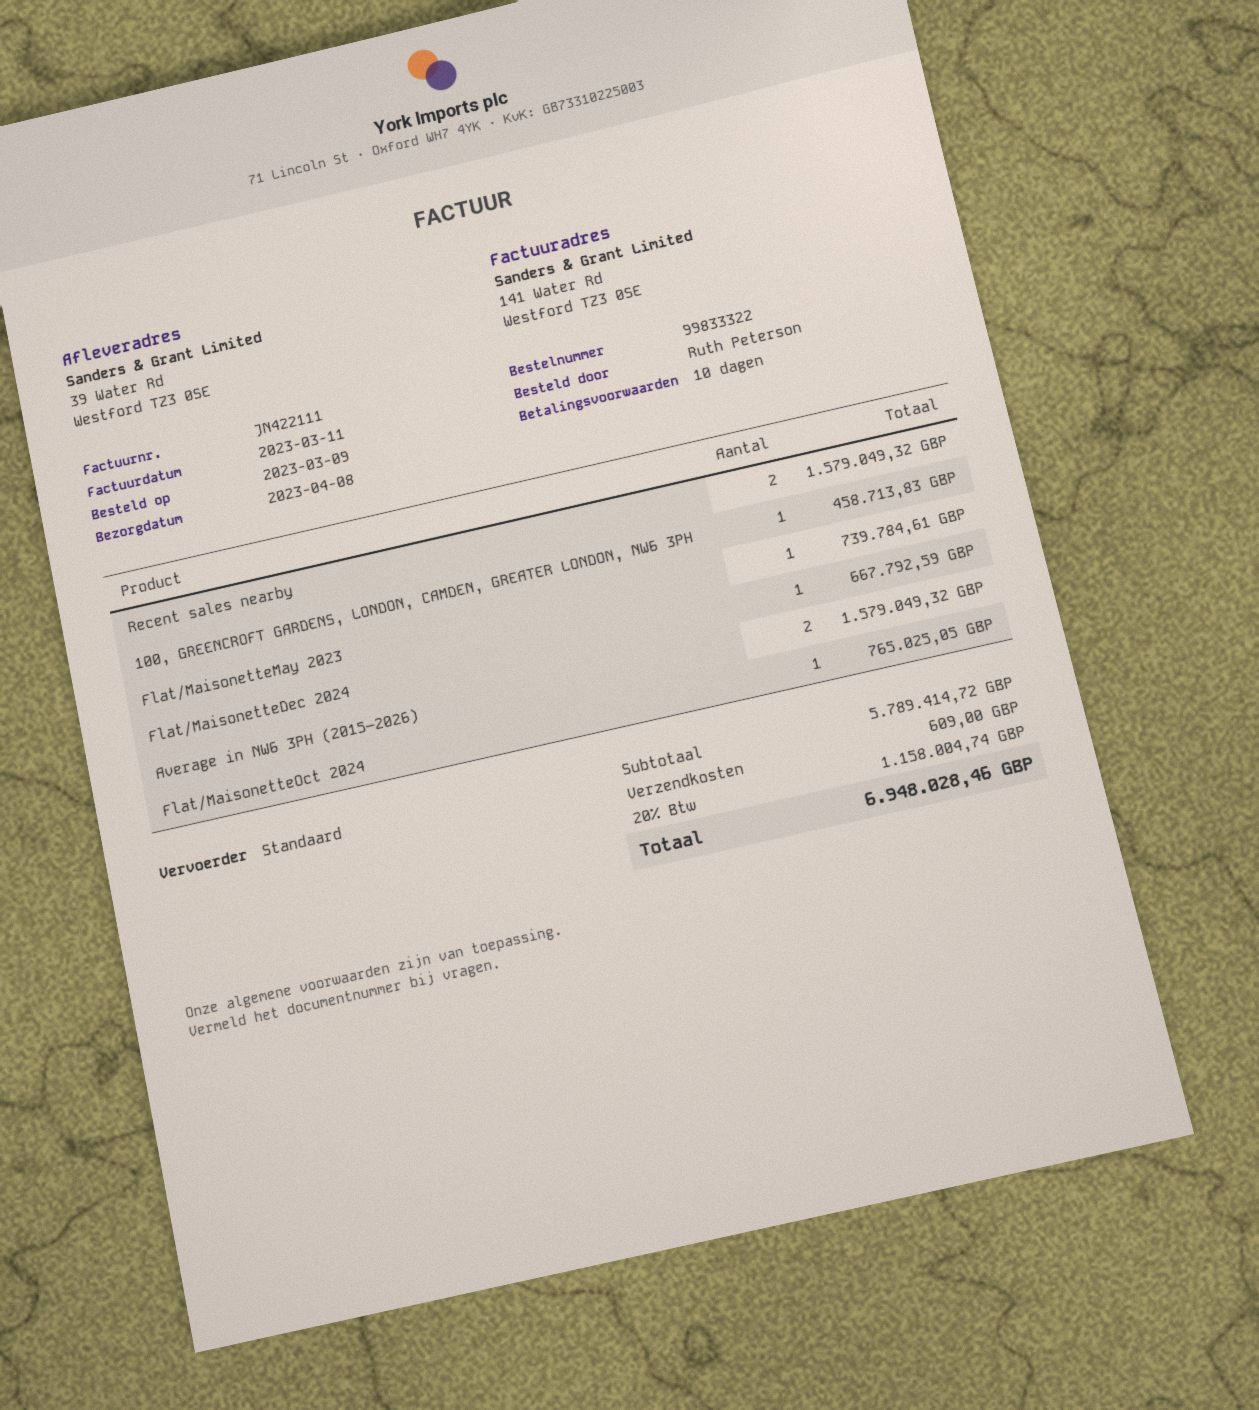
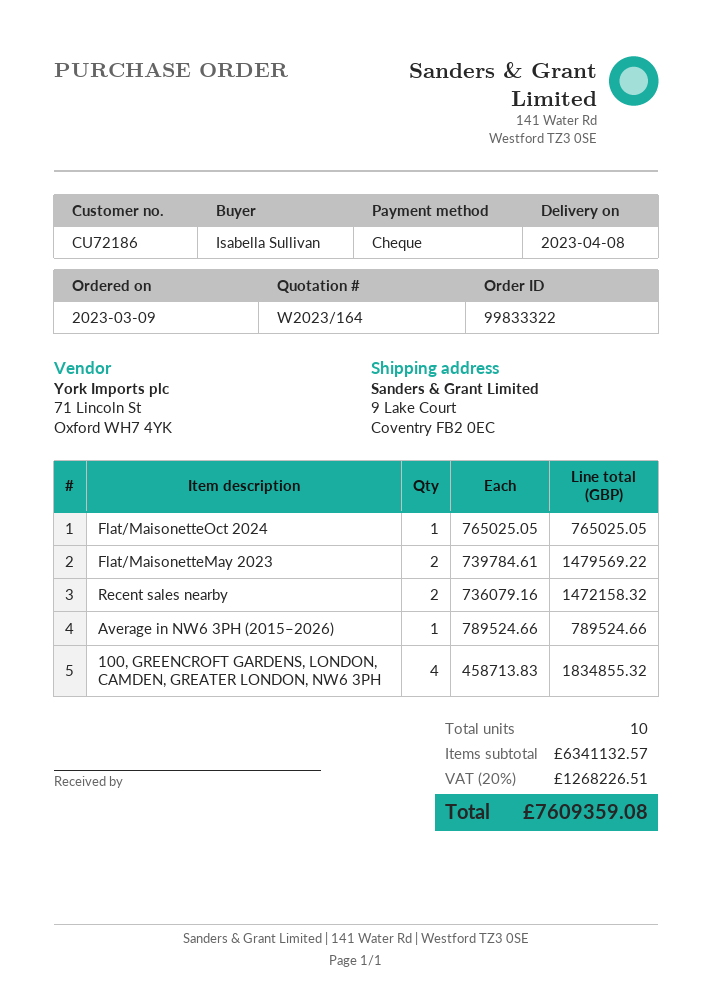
ordered by: Ruth Peterson -> Isabella Sullivan
ship to: 39 Water Rd, Westford TZ3 0SE -> 9 Lake Court, Coventry FB2 0EC
Recent sales nearby: 2 for 1579049.32 -> 2 for 1472158.32
100, GREENCROFT GARDENS, LONDON, CAMDEN, GREATER LONDON, NW6 3PH: 1 for 458713.83 -> 4 for 1834855.32
Flat/MaisonetteMay 2023: 1 for 739784.61 -> 2 for 1479569.22
Flat/MaisonetteDec 2024: 1 for 667792.59 -> none
Average in NW6 3PH (2015–2026): 2 for 1579049.32 -> 1 for 789524.66
subtotal: 5789414.72 -> 6341132.57
shipping: 609.00 -> none
tax: 20% = 1158004.74 -> 20% = 1268226.51
total: 6948028.46 -> 7609359.08

